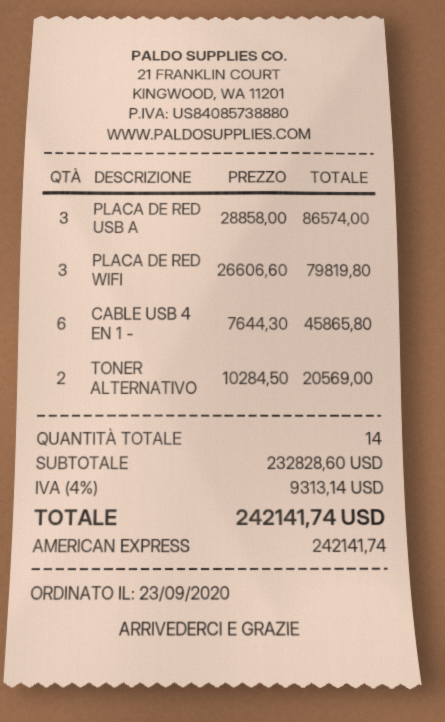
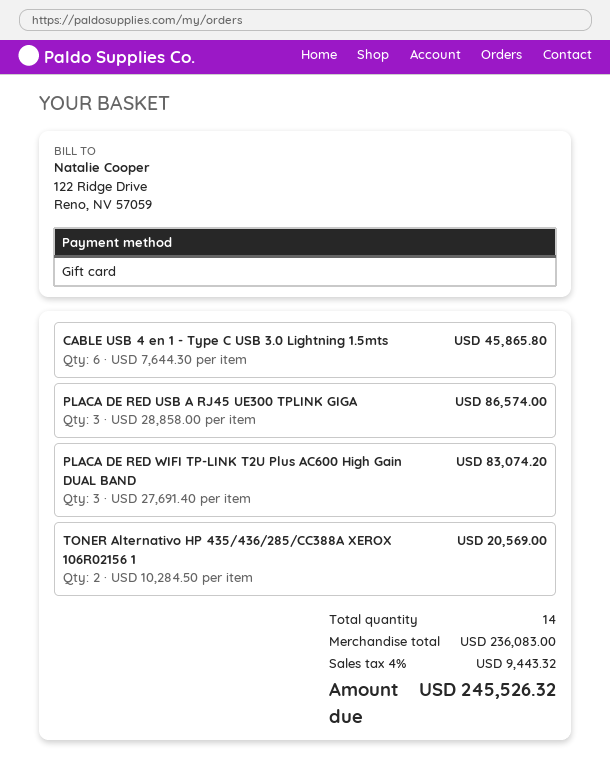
payment method: American Express -> gift card
PLACA DE RED WIFI: 3 x 26606.60 = 79819.80 -> 3 x 27691.40 = 83074.20
subtotal: 232828.60 -> 236083.00
tax: 4% = 9313.14 -> 4% = 9443.32
total: 242141.74 -> 245526.32

